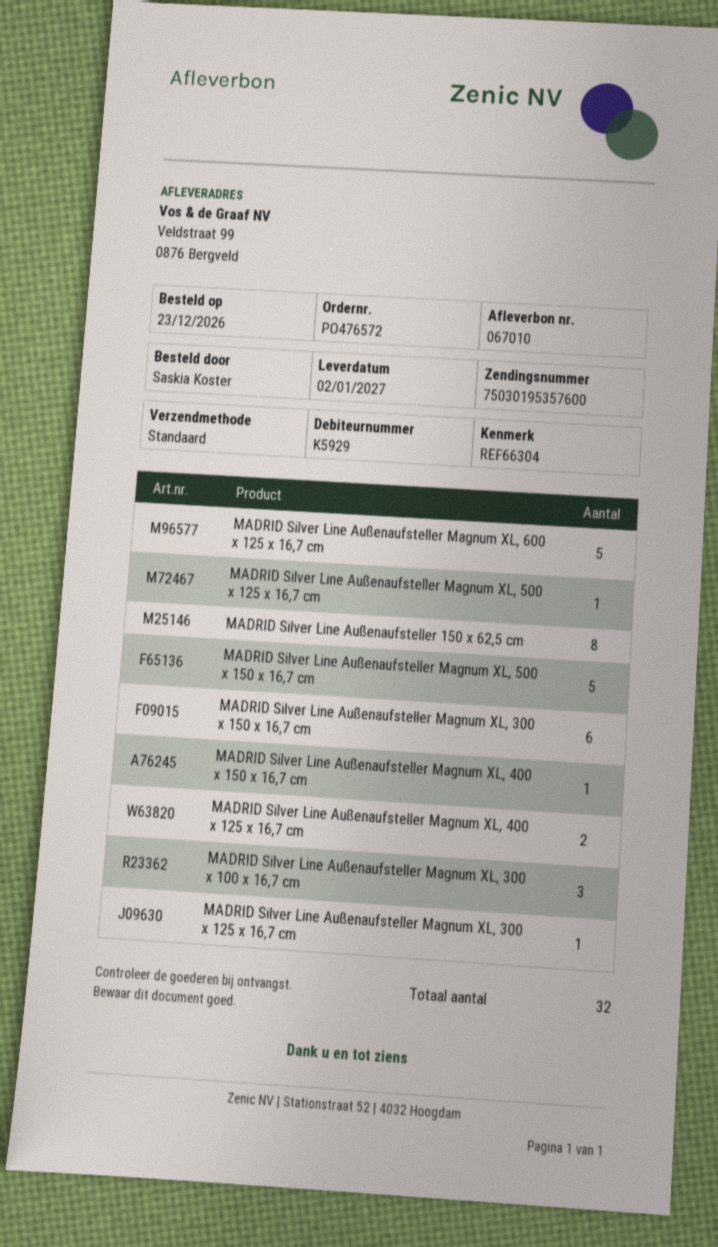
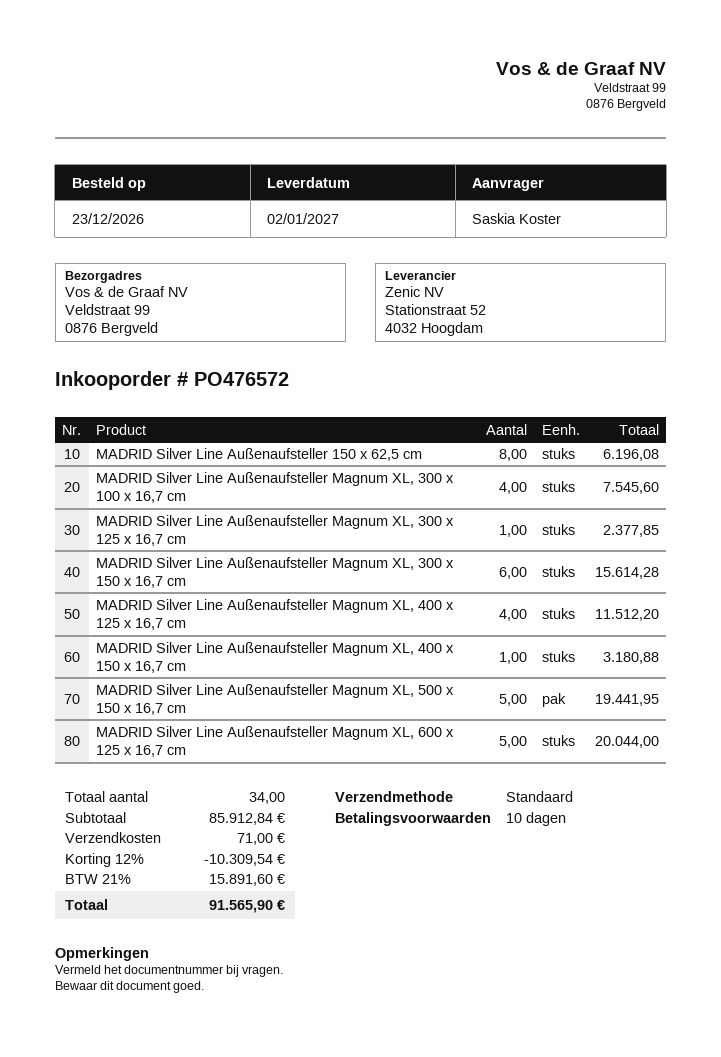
MADRID Silver Line Außenaufsteller Magnum XL, 500 x 125 x 16,7 cm: 1 -> none
MADRID Silver Line Außenaufsteller Magnum XL, 400 x 125 x 16,7 cm: 2 -> 4
MADRID Silver Line Außenaufsteller Magnum XL, 300 x 100 x 16,7 cm: 3 -> 4
total quantity: 32 -> 34

